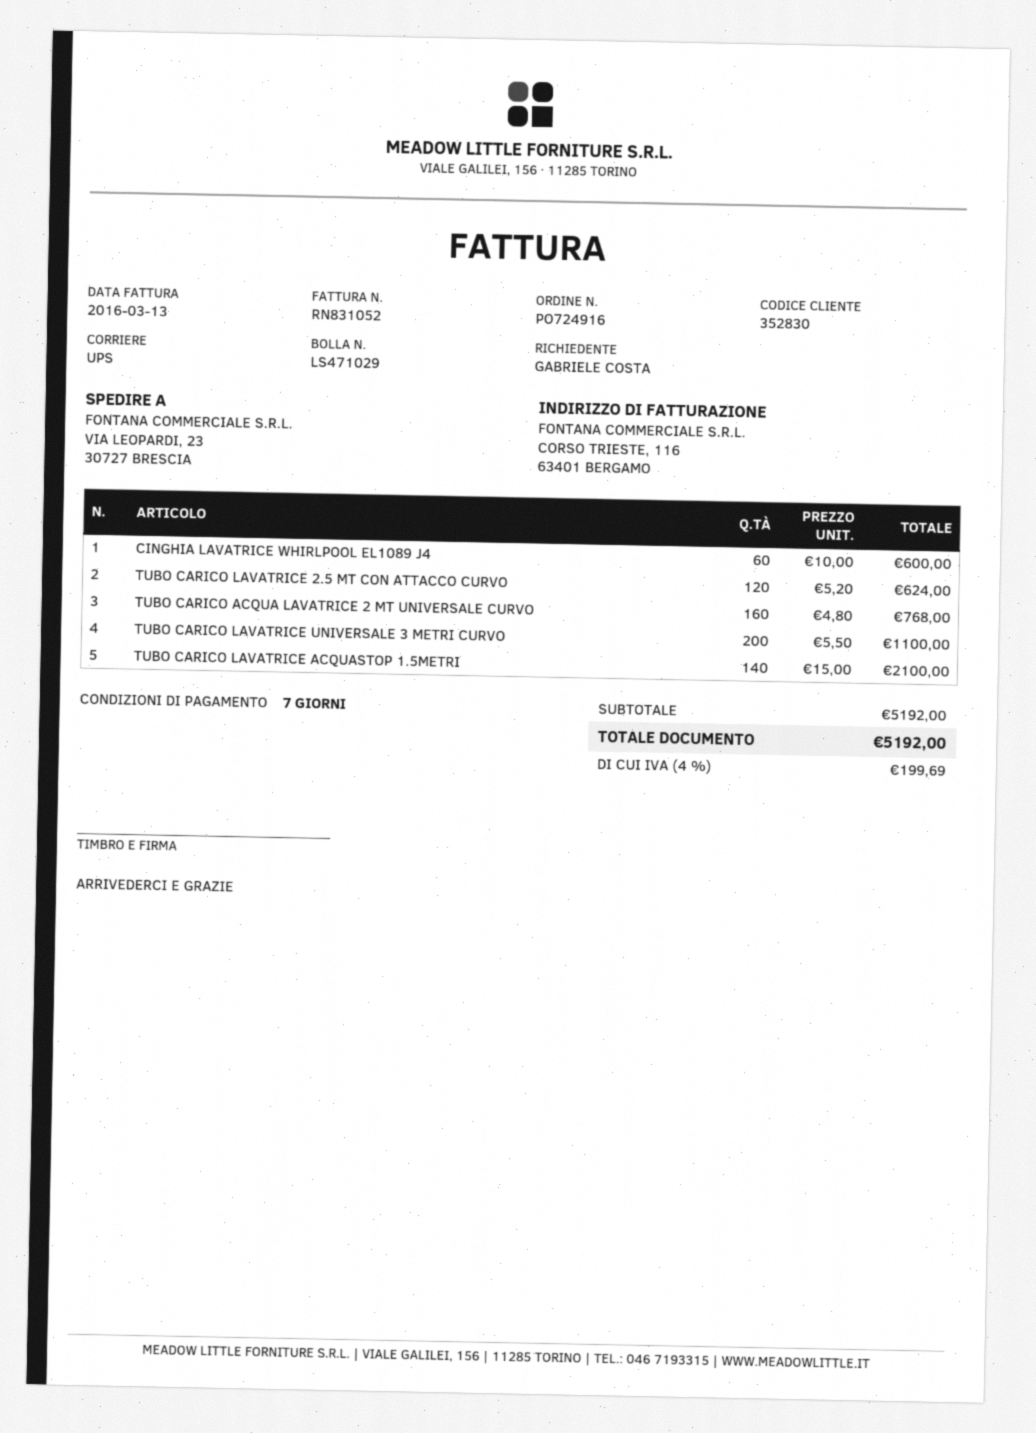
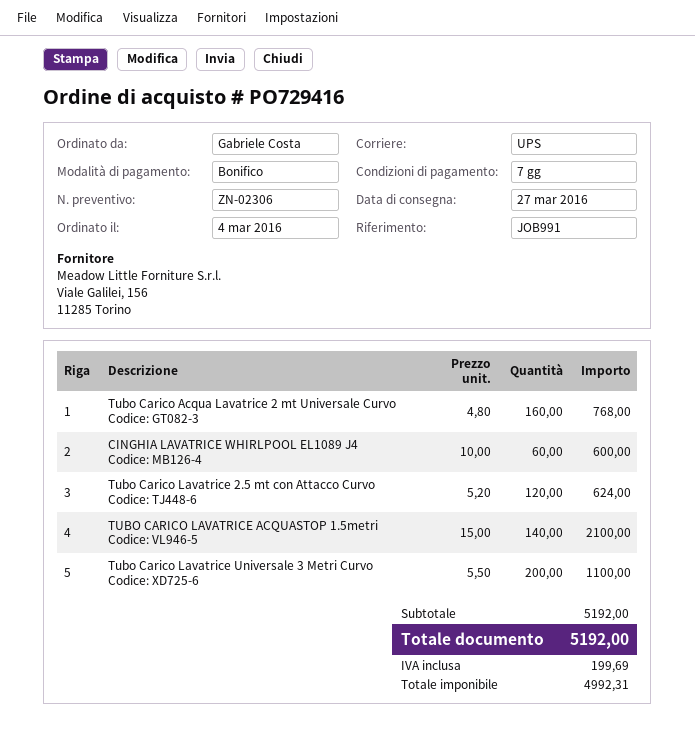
order number: PO724916 -> PO729416

